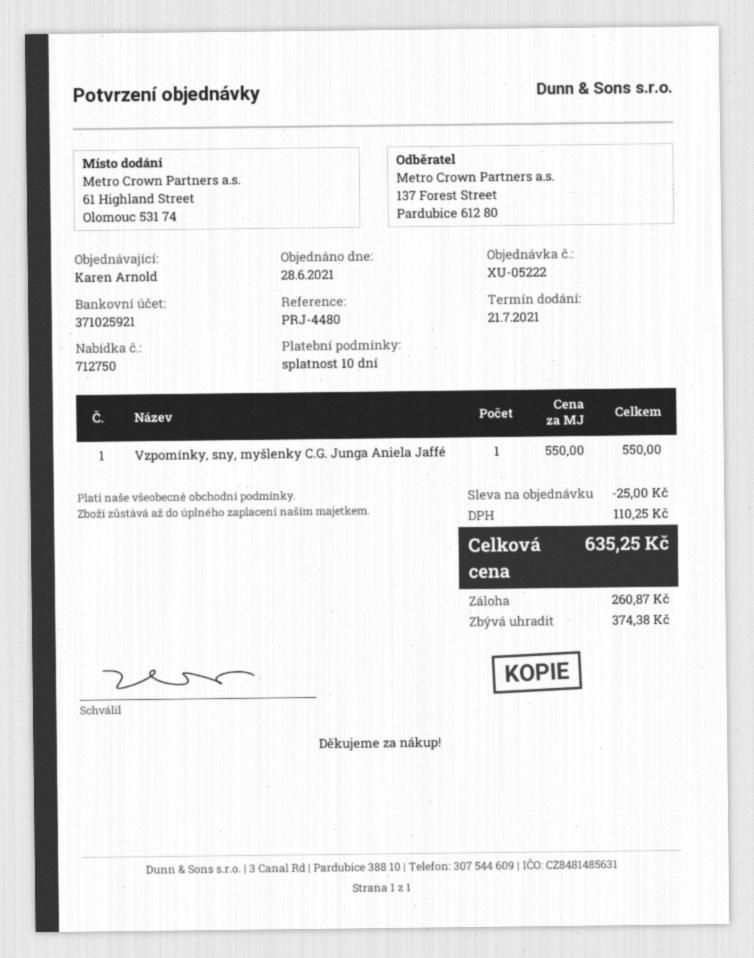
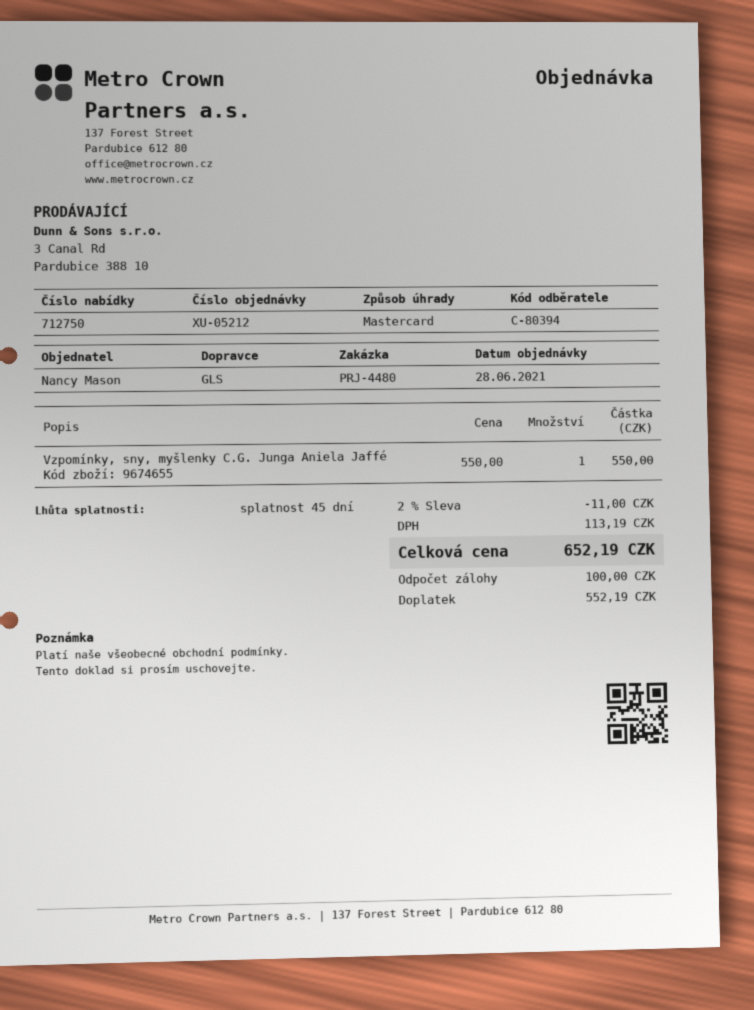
order number: XU-05222 -> XU-05212
payment terms: 10 days -> 45 days
ordered by: Karen Arnold -> Nancy Mason
discount: 25.00 -> 11.00
tax: 110.25 -> 113.19
total: 635.25 -> 652.19
deposit: 260.87 -> 100.00
balance: 374.38 -> 552.19

